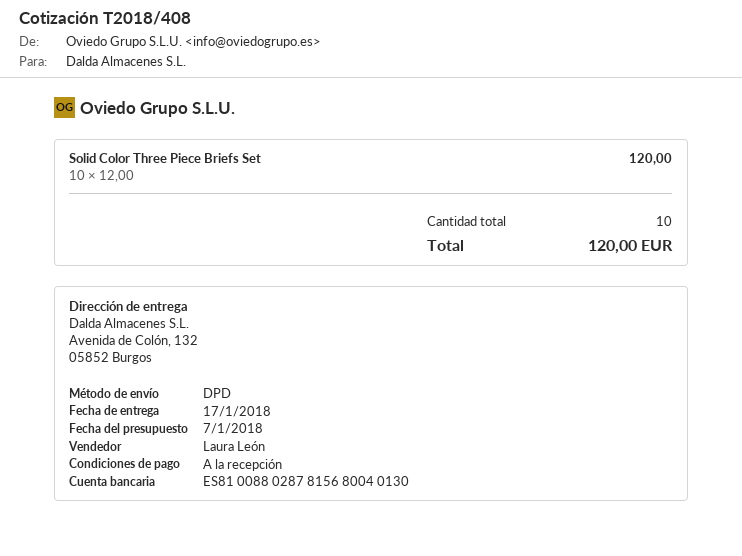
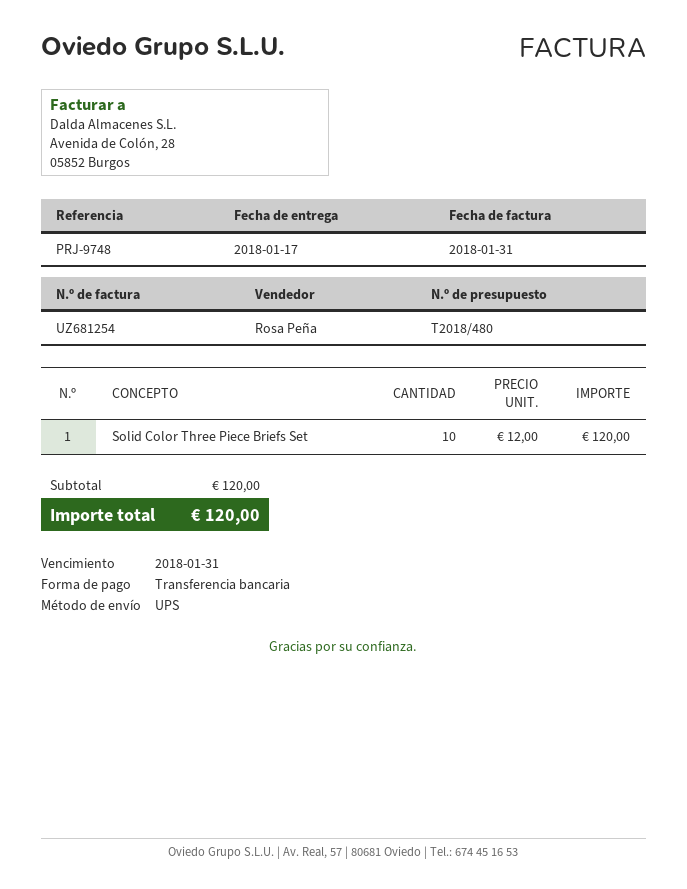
quote number: T2018/408 -> T2018/480
sales rep: Laura León -> Rosa Peña
shipping method: DPD -> UPS

